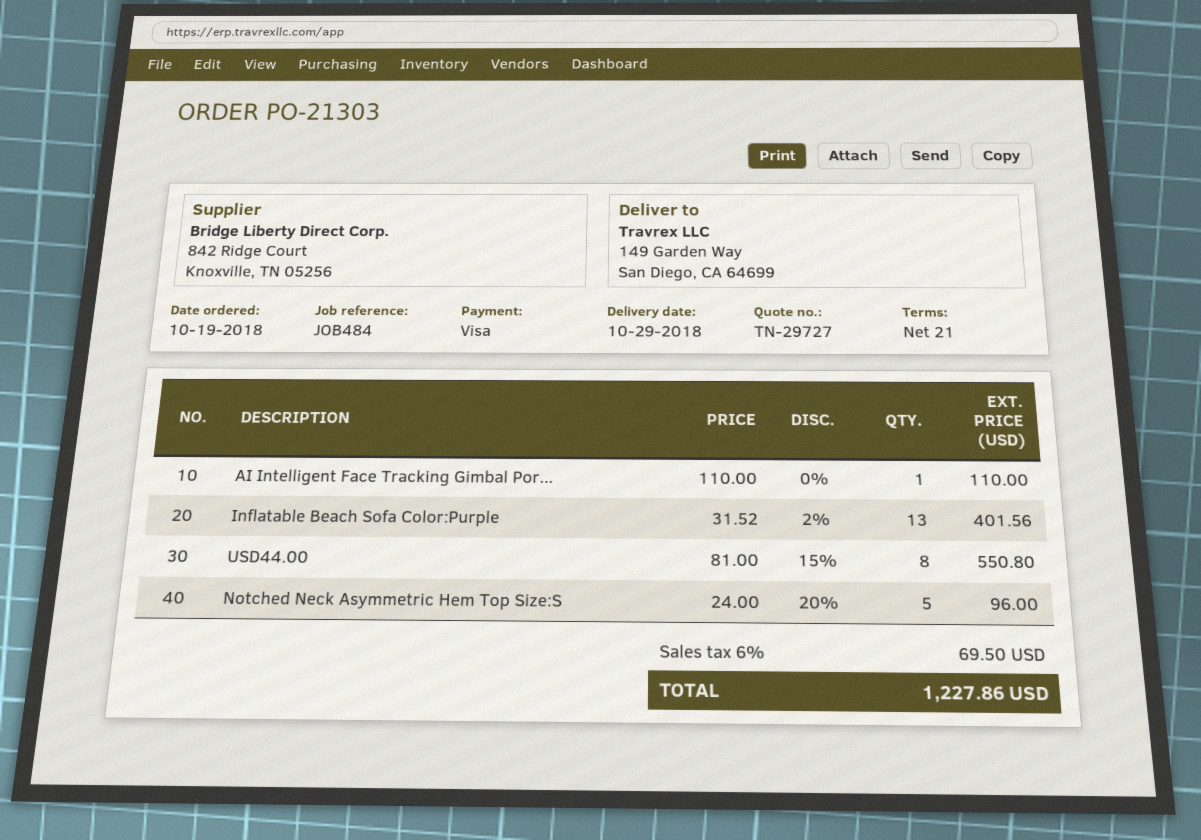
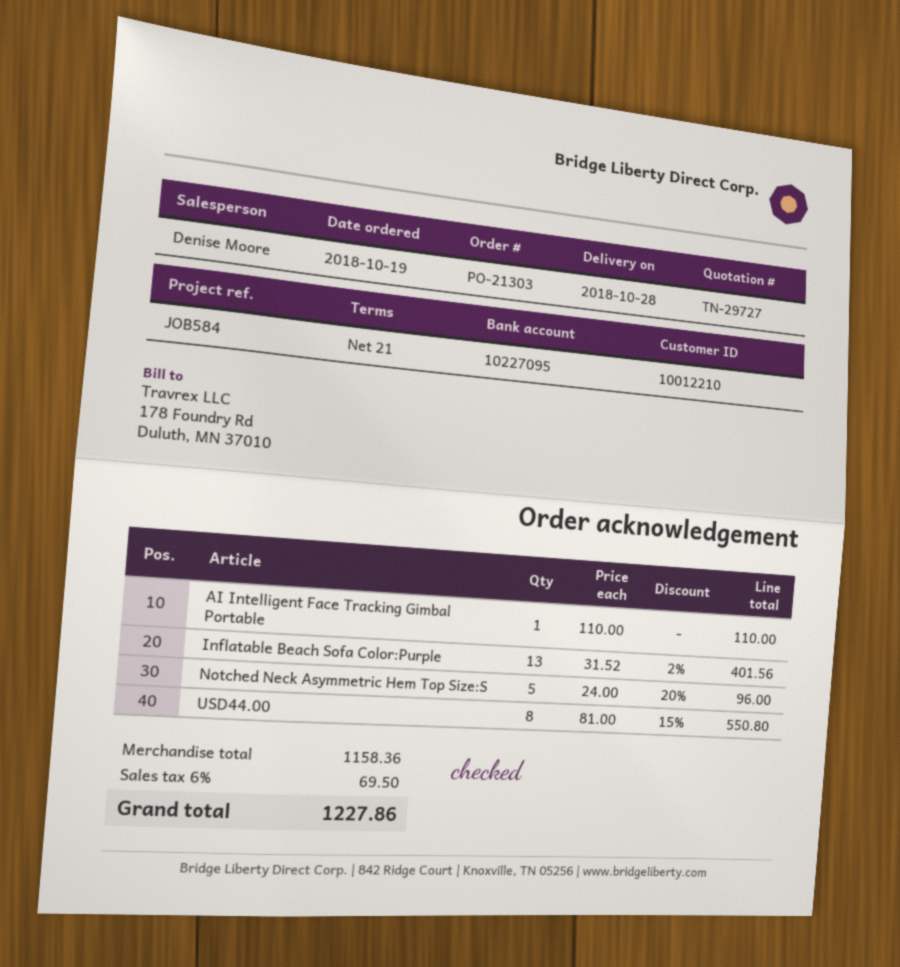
delivery date: 2018-10-29 -> 2018-10-28
reference: JOB484 -> JOB584

